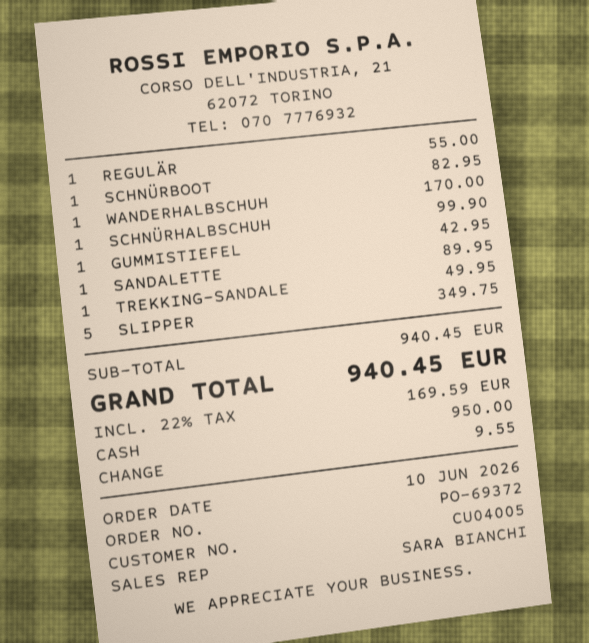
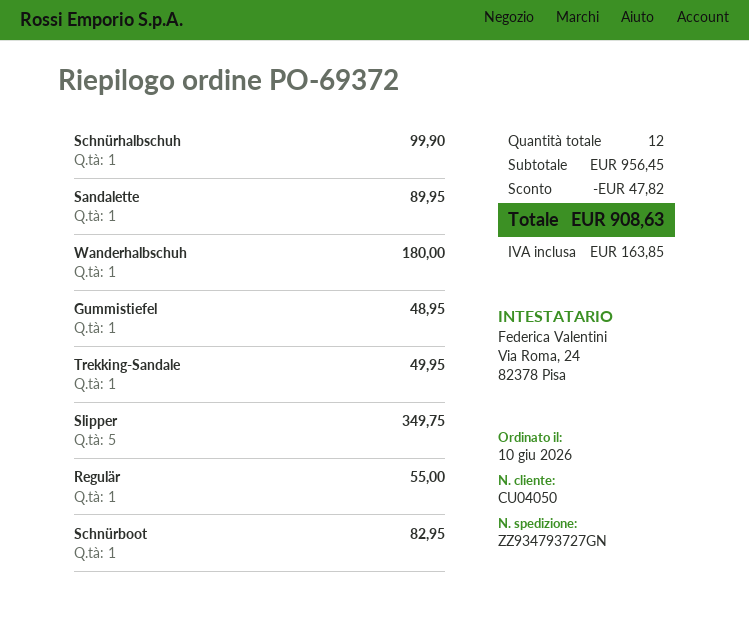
customer number: CU04005 -> CU04050
WANDERHALBSCHUH: 1 for 170.00 -> 1 for 180.00
GUMMISTIEFEL: 1 for 42.95 -> 1 for 48.95
subtotal: 940.45 -> 956.45
discount: none -> 47.82
tax: 169.59 -> 163.85
total: 940.45 -> 908.63

